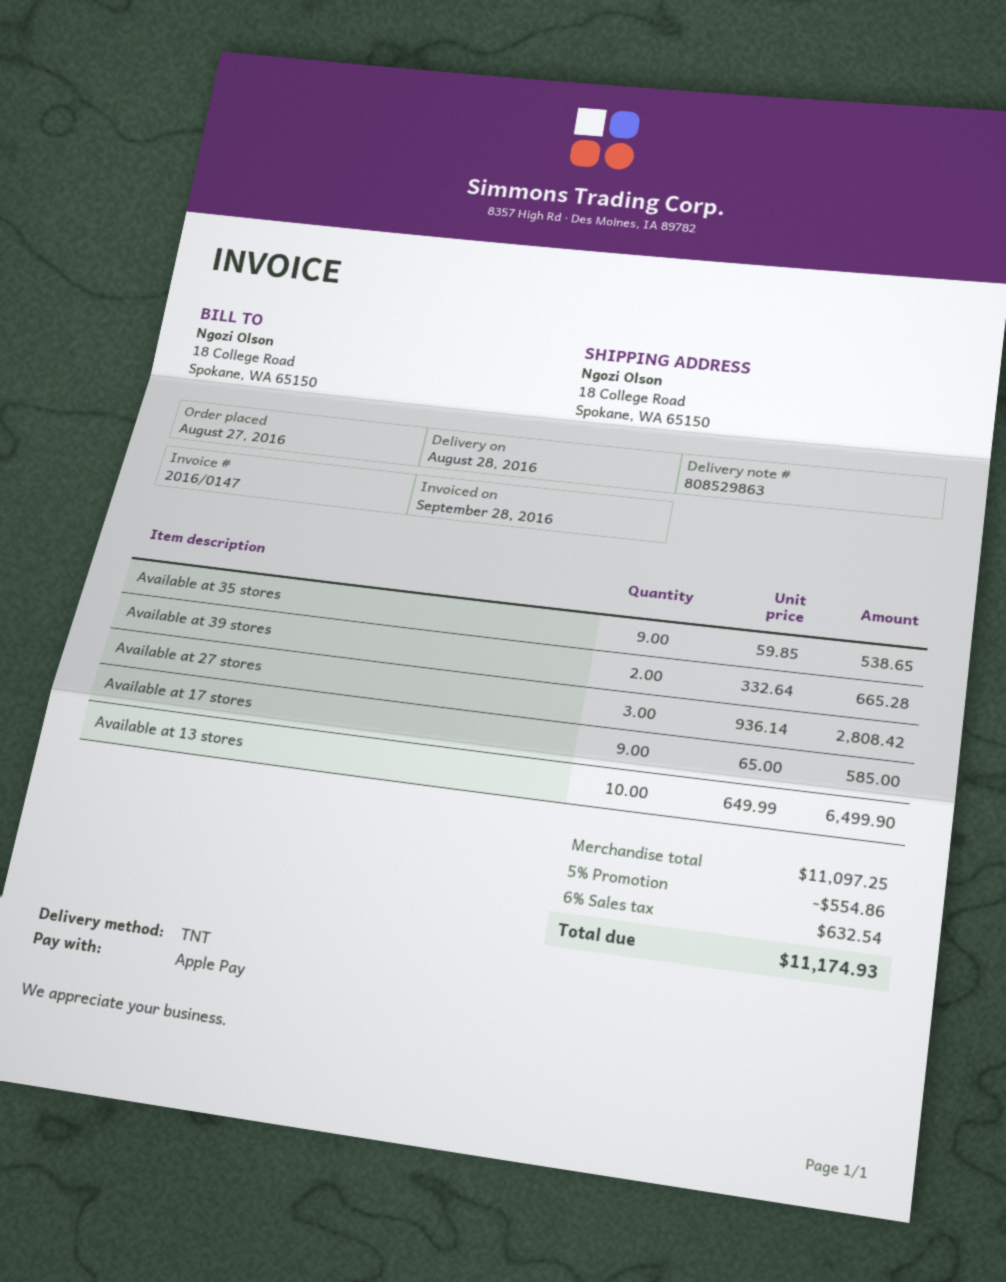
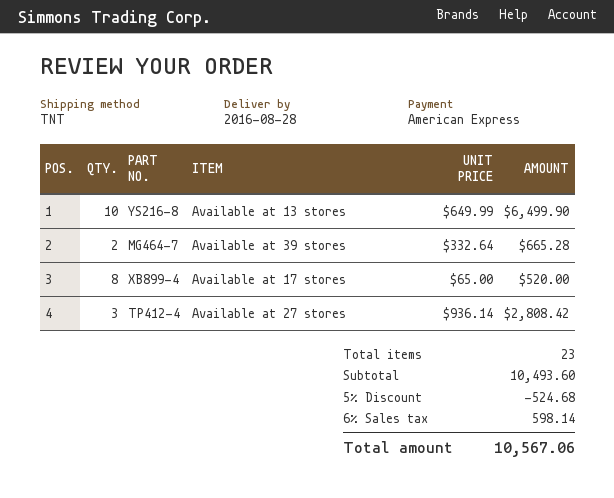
payment method: Apple Pay -> American Express
Available at 35 stores: 9 x 59.85 = 538.65 -> none
Available at 17 stores: 9 x 65.00 = 585.00 -> 8 x 65.00 = 520.00
subtotal: 11097.25 -> 10493.60
discount: 5% = 554.86 -> 5% = 524.68
tax: 6% = 632.54 -> 6% = 598.14
total: 11174.93 -> 10567.06

